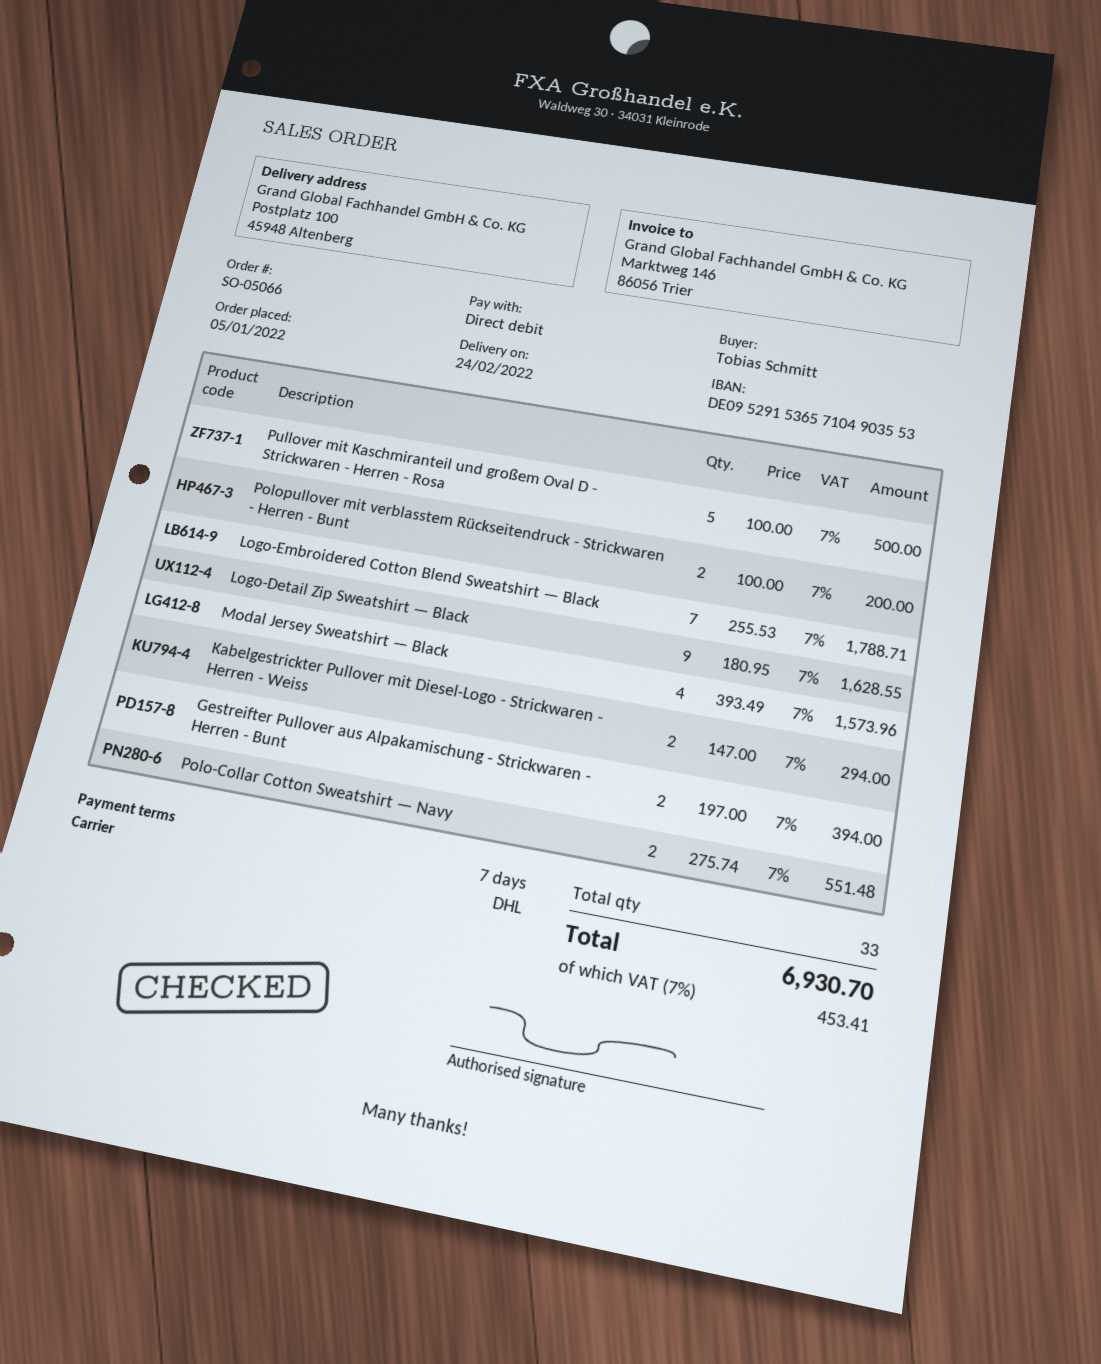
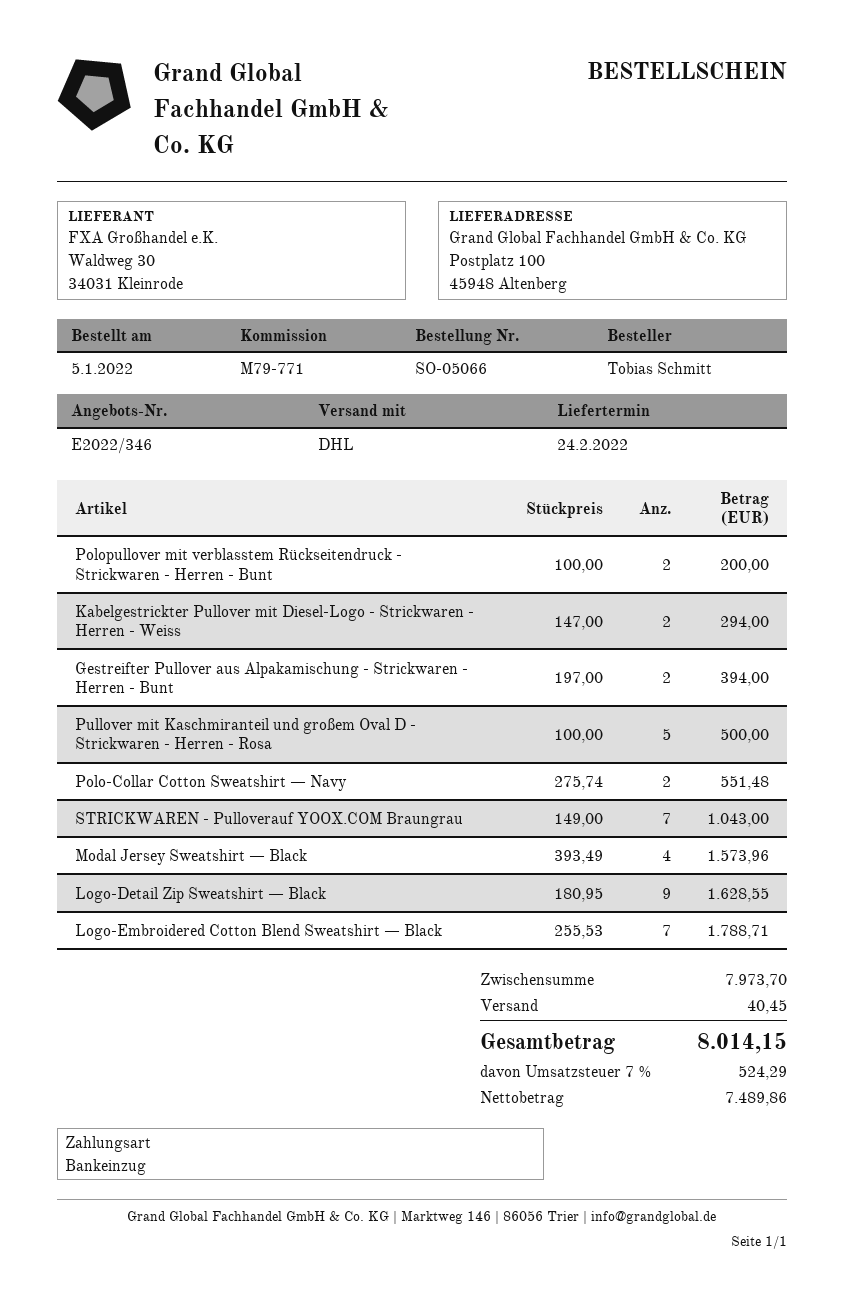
STRICKWAREN - Pulloverauf YOOX.COM Braungrau: none -> 7 x 149.00 = 1043.00
shipping: none -> 40.45
tax: 7% = 453.41 -> 7% = 524.29
total: 6930.70 -> 8014.15

